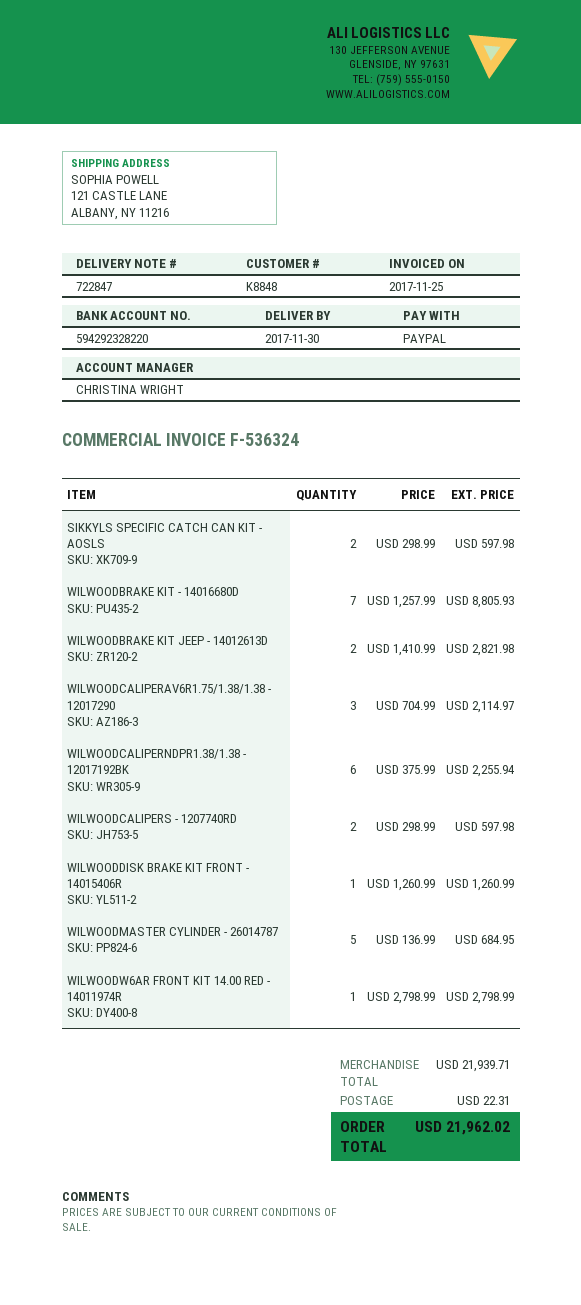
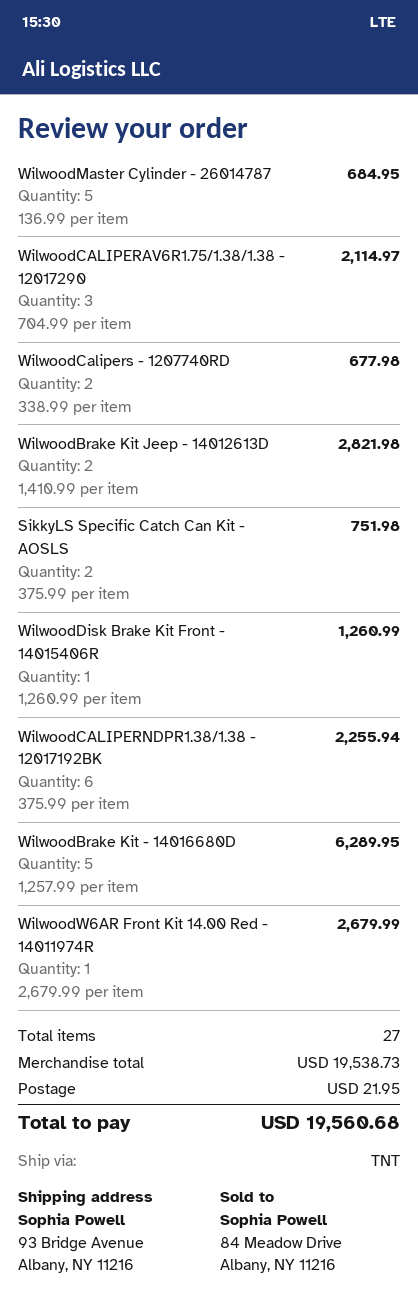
ship to: 121 CASTLE LANE, ALBANY, NY 11216 -> 93 Bridge Avenue, Albany, NY 11216
SIKKYLS SPECIFIC CATCH CAN KIT - AOSLS: 2 x 298.99 = 597.98 -> 2 x 375.99 = 751.98
WILWOODBRAKE KIT - 14016680D: 7 x 1257.99 = 8805.93 -> 5 x 1257.99 = 6289.95
WILWOODCALIPERS - 1207740RD: 2 x 298.99 = 597.98 -> 2 x 338.99 = 677.98
WILWOODW6AR FRONT KIT 14.00 RED - 14011974R: 1 x 2798.99 = 2798.99 -> 1 x 2679.99 = 2679.99
subtotal: 21939.71 -> 19538.73
shipping: 22.31 -> 21.95
total: 21962.02 -> 19560.68

